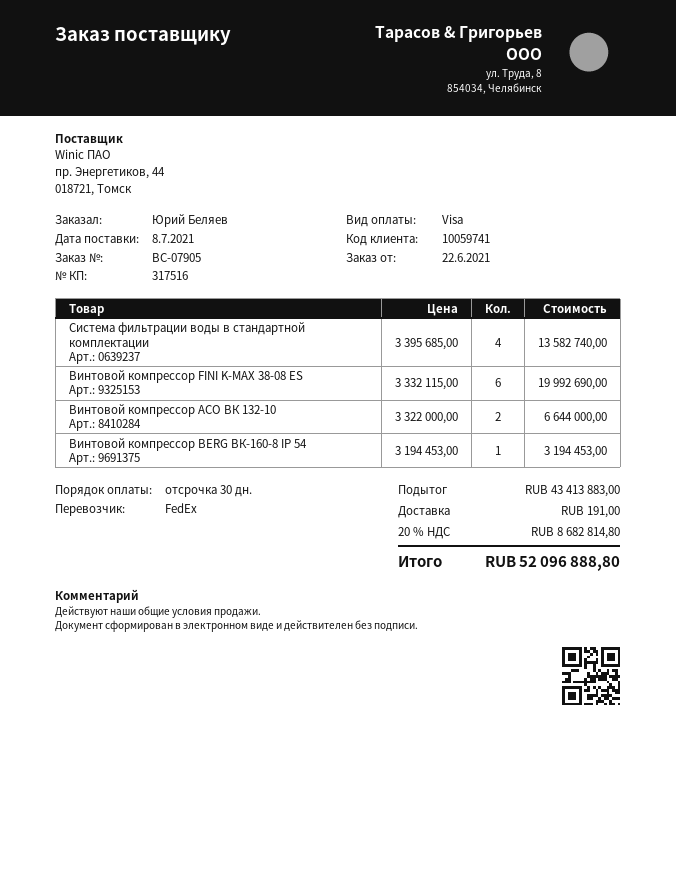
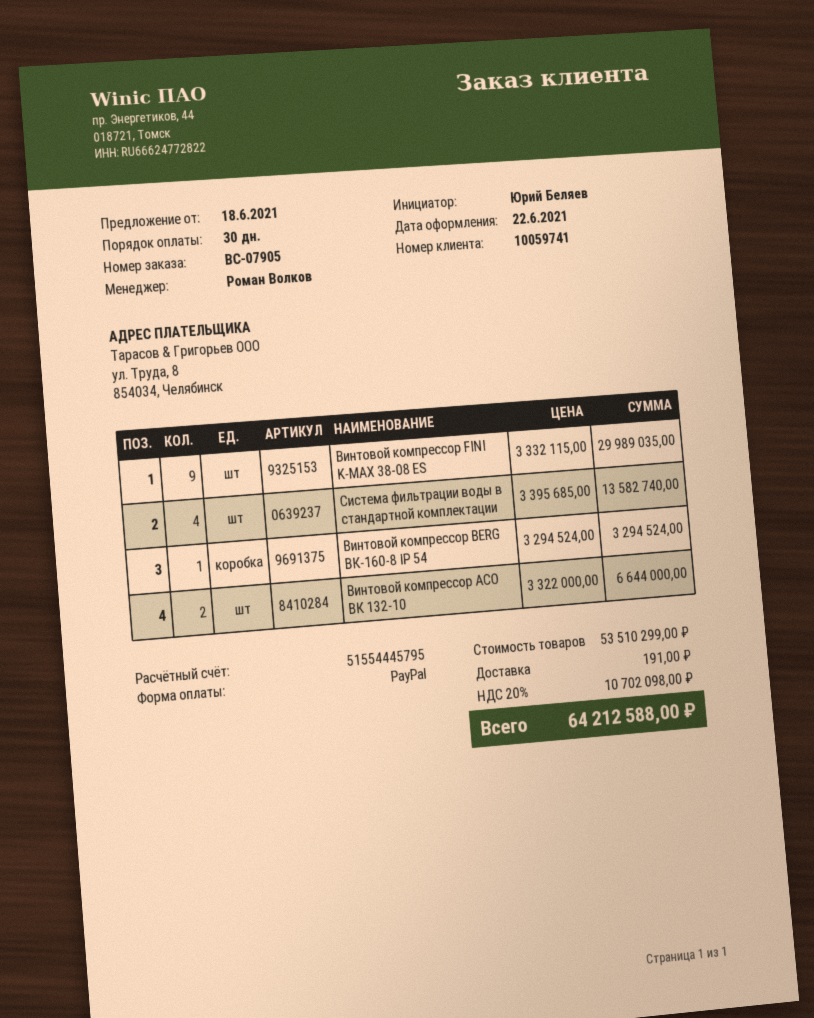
payment method: Visa -> PayPal
Винтовой компрессор FINI K-MAX 38-08 ES: 6 x 3332115.00 = 19992690.00 -> 9 x 3332115.00 = 29989035.00
Винтовой компрессор BERG ВК-160-8 IP 54: 1 x 3194453.00 = 3194453.00 -> 1 x 3294524.00 = 3294524.00
subtotal: 43413883.00 -> 53510299.00
tax: 20% = 8682814.80 -> 20% = 10702098.00
total: 52096888.80 -> 64212588.00

